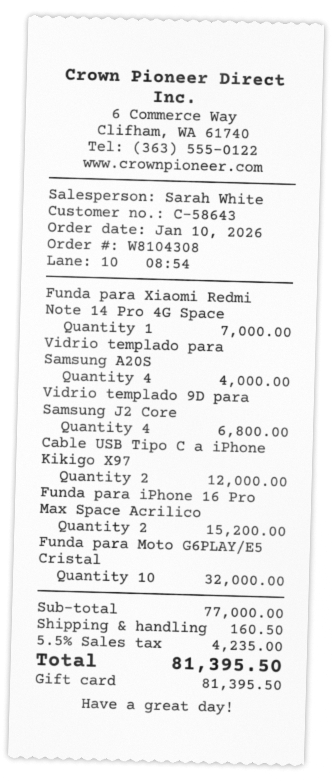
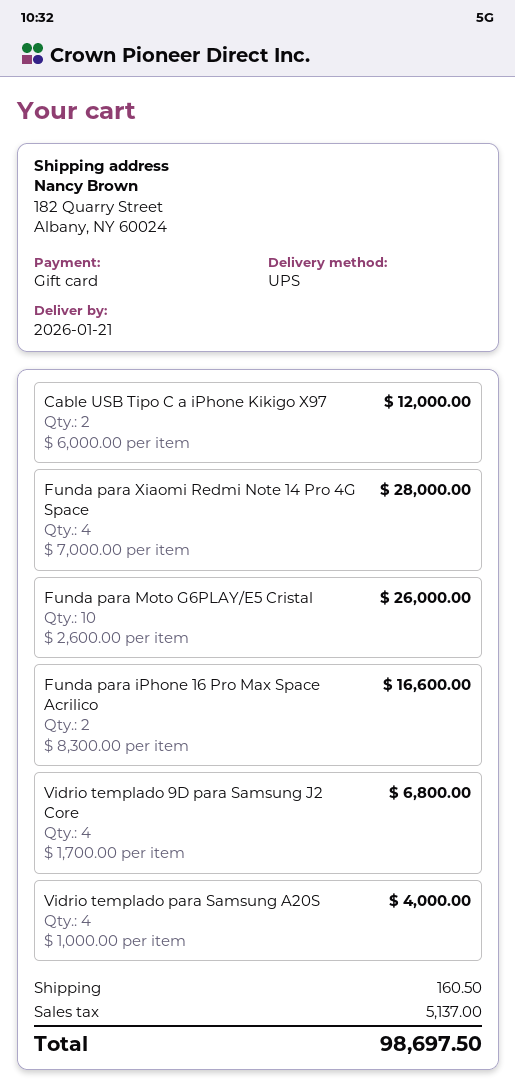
Funda para Xiaomi Redmi Note 14 Pro 4G Space: 1 for 7000.00 -> 4 for 28000.00
Funda para iPhone 16 Pro Max Space Acrilico: 2 for 15200.00 -> 2 for 16600.00
Funda para Moto G6PLAY/E5 Cristal: 10 for 32000.00 -> 10 for 26000.00
tax: 4235.00 -> 5137.00
total: 81395.50 -> 98697.50

